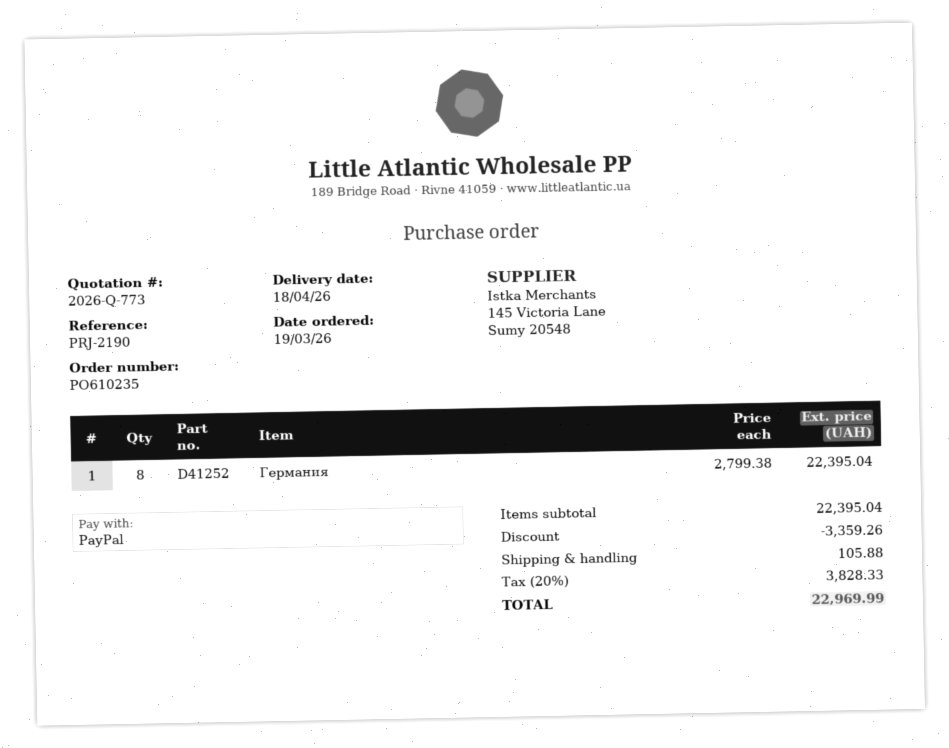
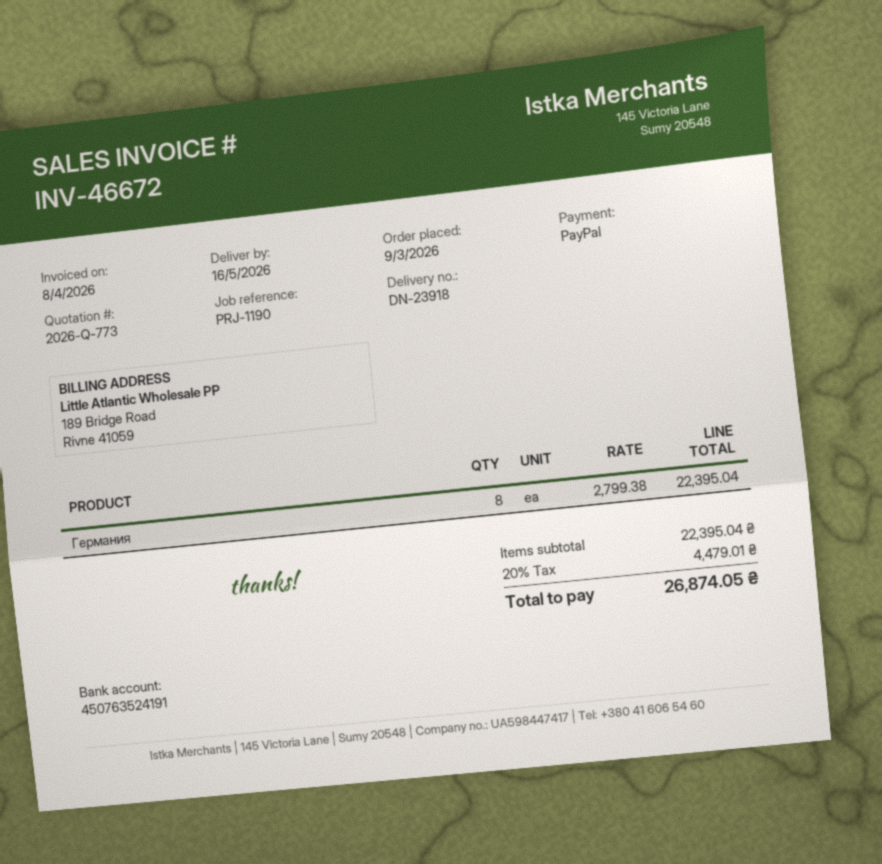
order date: 2026-03-19 -> 2026-03-09
delivery date: 2026-04-18 -> 2026-05-16
reference: PRJ-2190 -> PRJ-1190
discount: 3359.26 -> none
shipping: 105.88 -> none
tax: 20% = 3828.33 -> 20% = 4479.01
total: 22969.99 -> 26874.05

